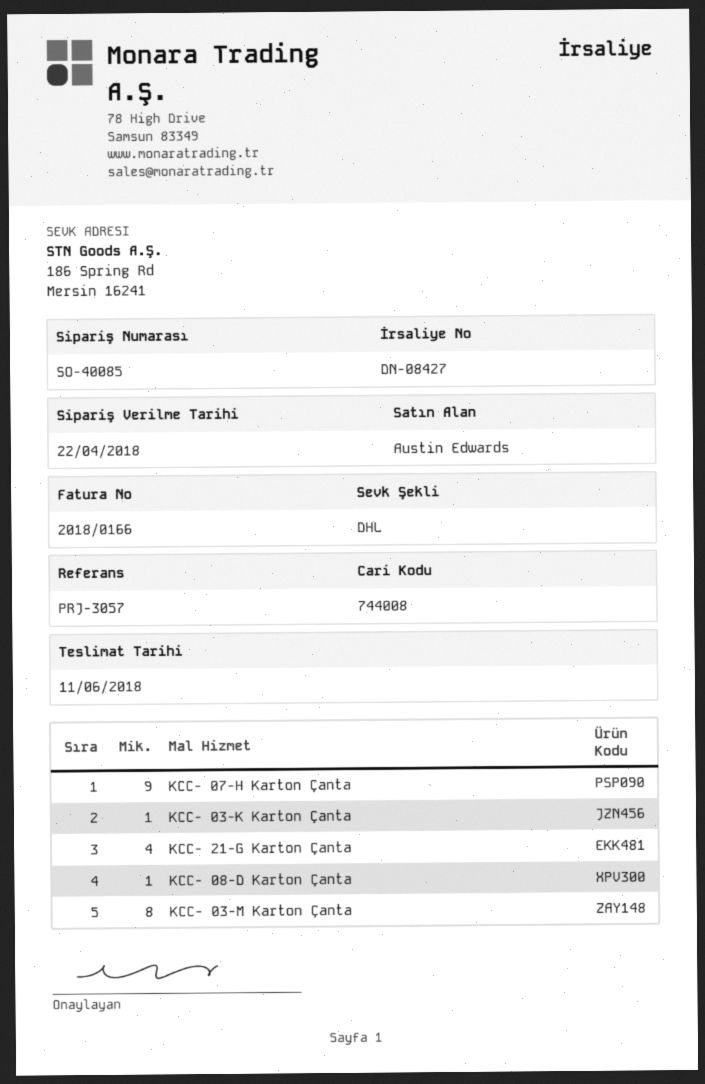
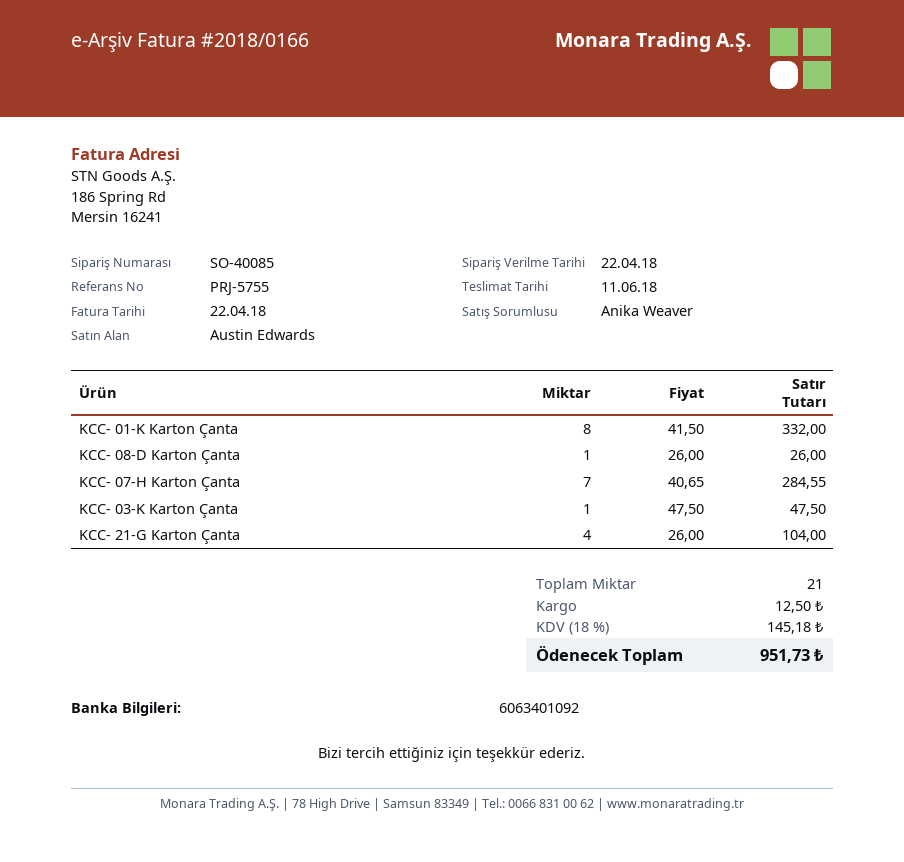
reference: PRJ-3057 -> PRJ-5755
KCC- 07-H Karton Çanta: 9 -> 7
KCC- 03-M Karton Çanta: 8 -> none
KCC- 01-K Karton Çanta: none -> 8

